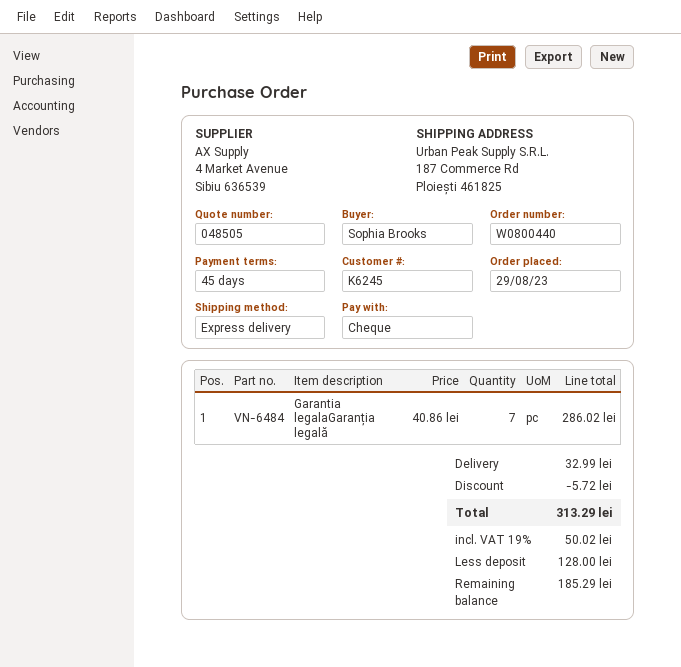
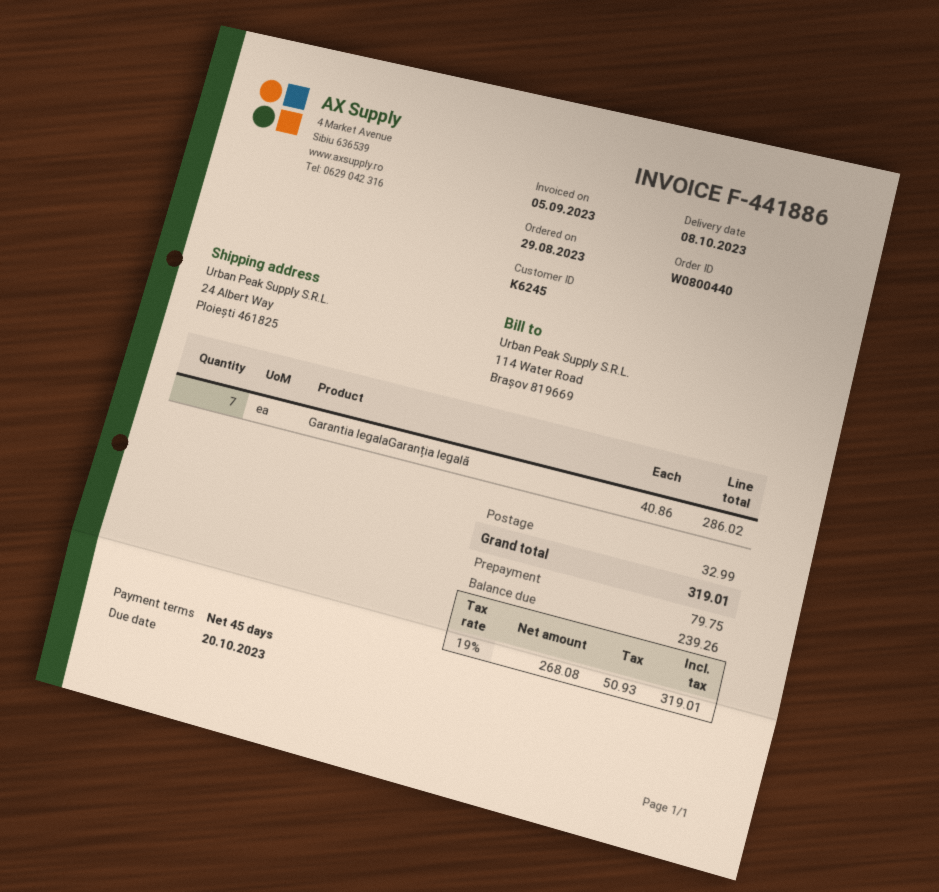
ship to: 187 Commerce Rd, Ploiești 461825 -> 24 Albert Way, Ploiești 461825
discount: 5.72 -> none
tax: 19% = 50.02 -> 19% = 50.93
total: 313.29 -> 319.01
deposit: 128.00 -> 79.75
balance: 185.29 -> 239.26

